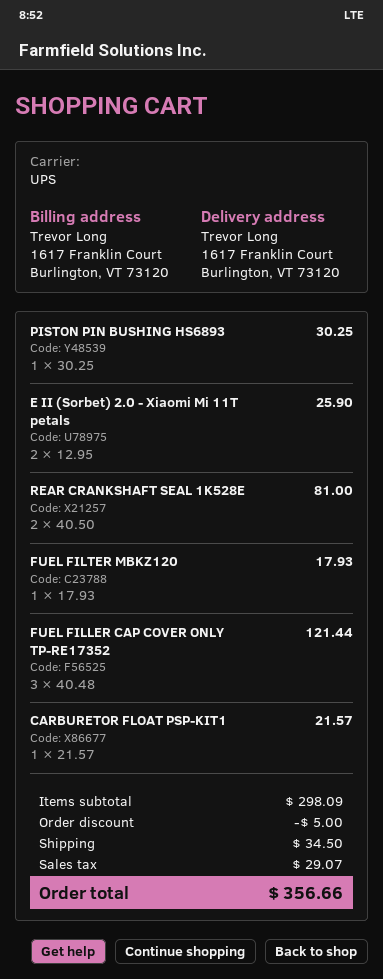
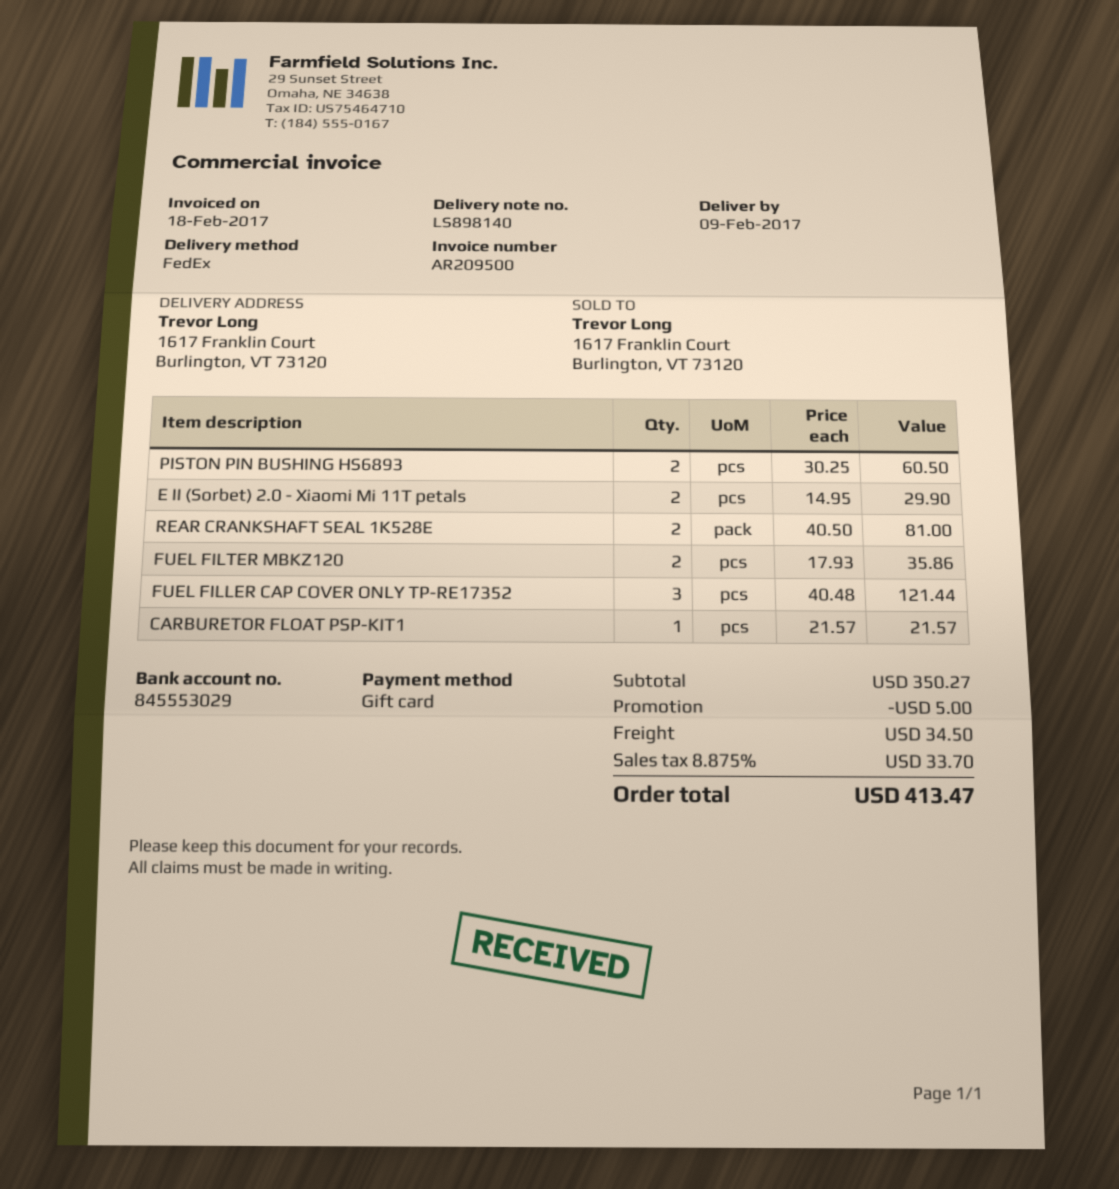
shipping method: UPS -> FedEx
PISTON PIN BUSHING HS6893: 1 x 30.25 = 30.25 -> 2 x 30.25 = 60.50
E II (Sorbet) 2.0 - Xiaomi Mi 11T petals: 2 x 12.95 = 25.90 -> 2 x 14.95 = 29.90
FUEL FILTER MBKZ120: 1 x 17.93 = 17.93 -> 2 x 17.93 = 35.86
subtotal: 298.09 -> 350.27
tax: 29.07 -> 33.70
total: 356.66 -> 413.47

